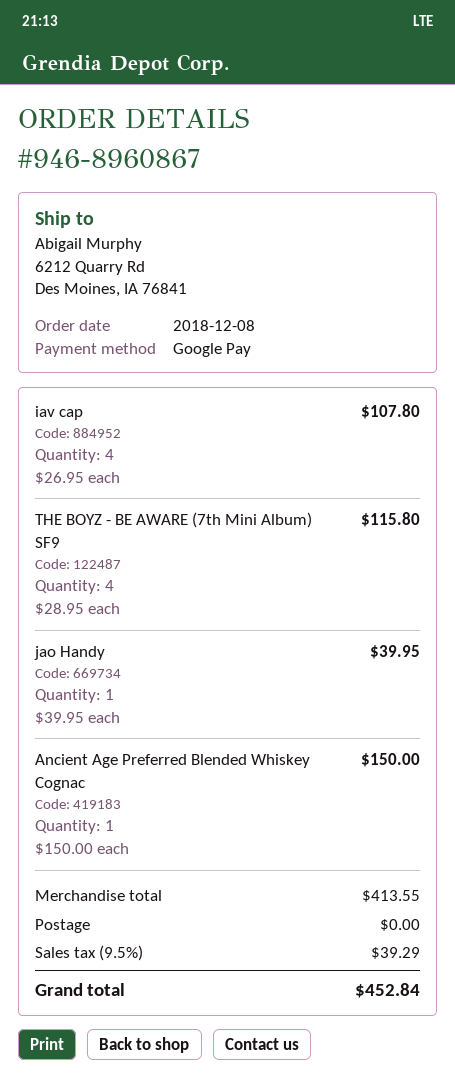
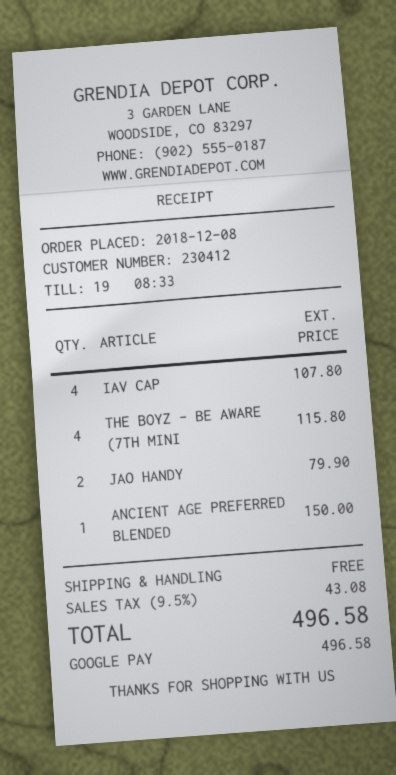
jao Handy: 1 for 39.95 -> 2 for 79.90
tax: 9.5% = 39.29 -> 9.5% = 43.08
total: 452.84 -> 496.58

